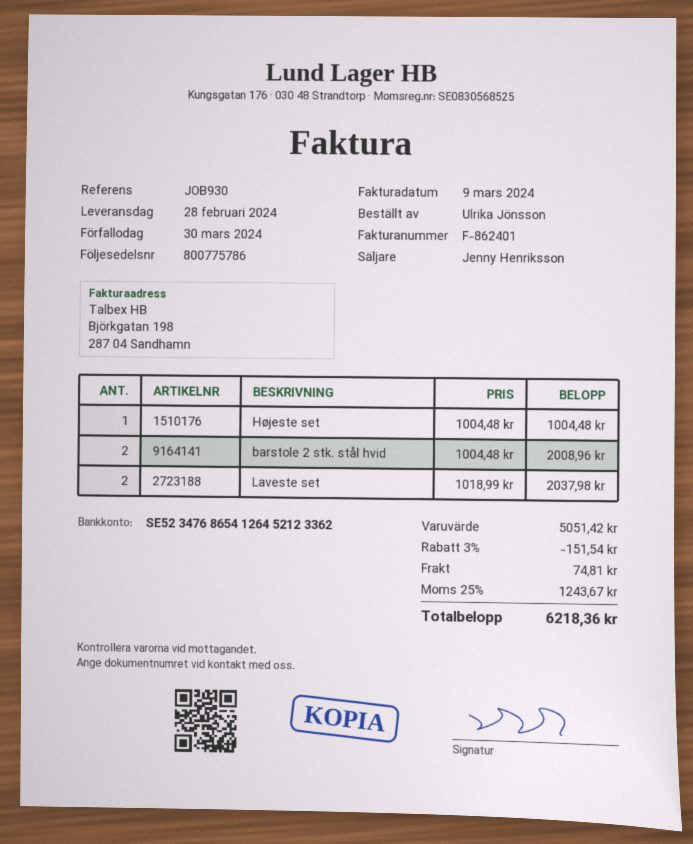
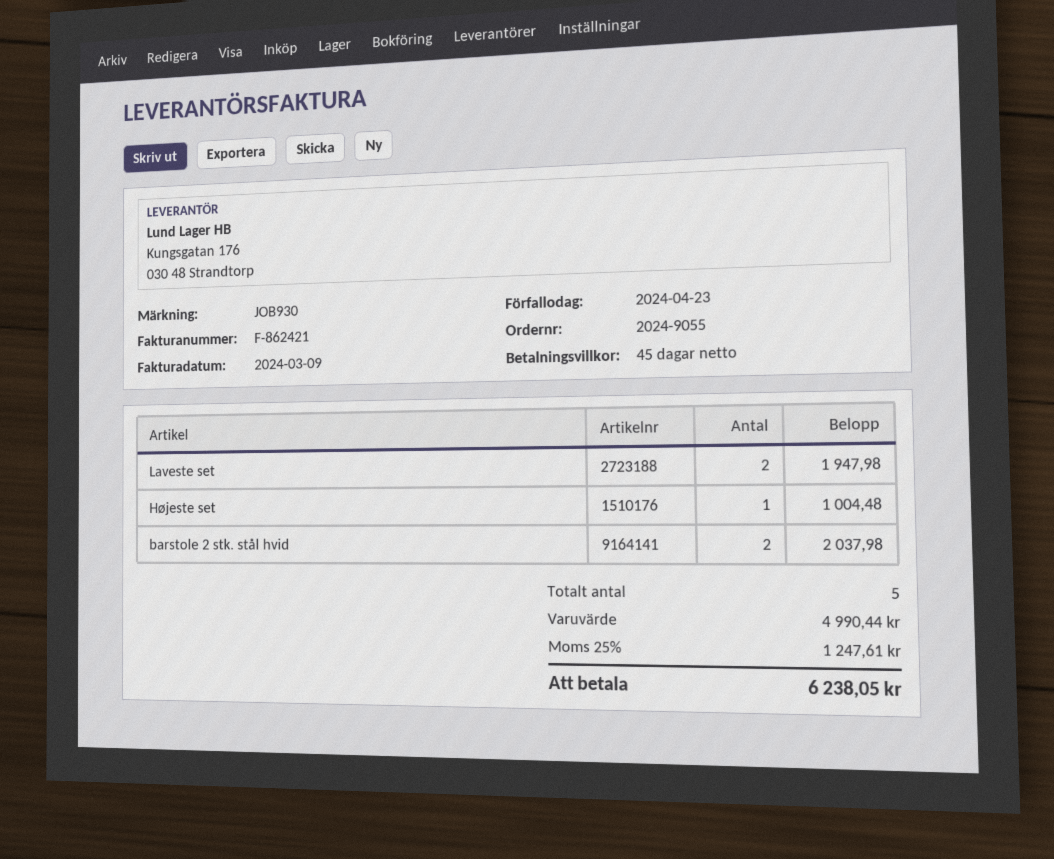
invoice number: F-862401 -> F-862421
due date: 2024-03-30 -> 2024-04-23
barstole 2 stk. stål hvid: 2 for 2008.96 -> 2 for 2037.98
Laveste set: 2 for 2037.98 -> 2 for 1947.98
subtotal: 5051.42 -> 4990.44
discount: 3% = 151.54 -> none
shipping: 74.81 -> none
tax: 25% = 1243.67 -> 25% = 1247.61
total: 6218.36 -> 6238.05

